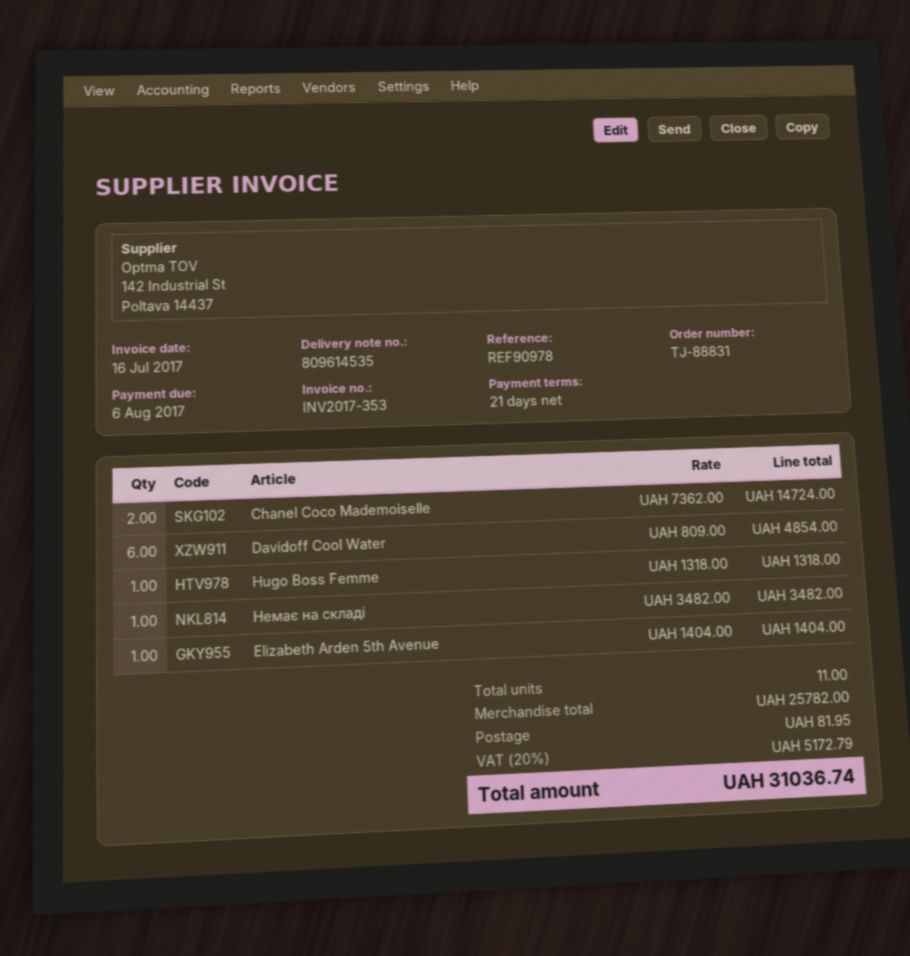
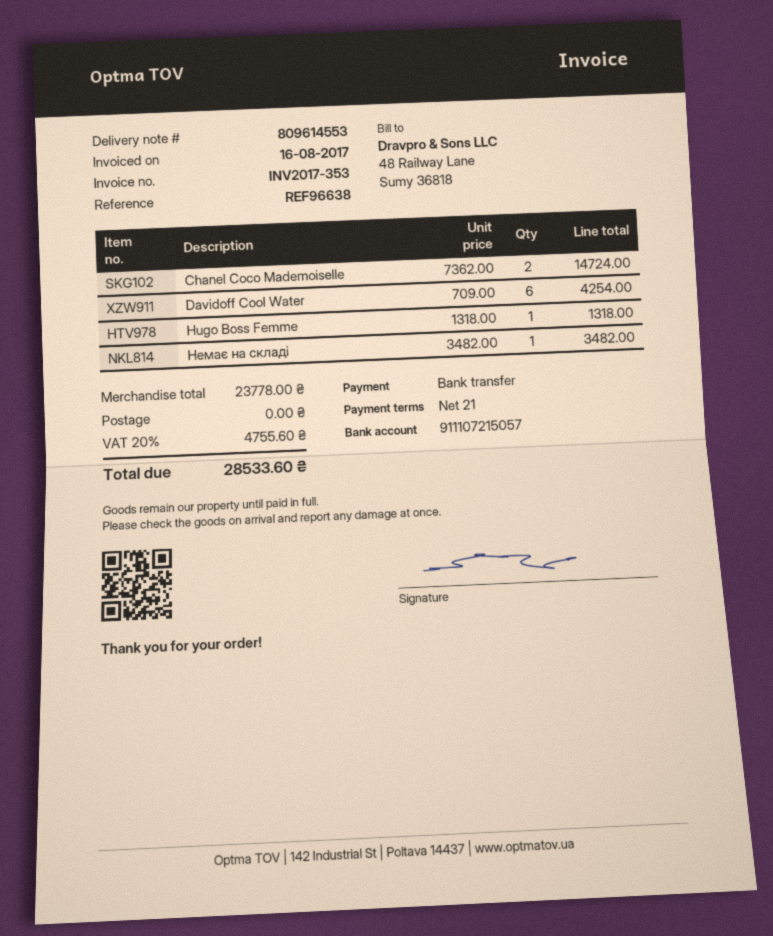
delivery note number: 809614535 -> 809614553
invoice date: 2017-07-16 -> 2017-08-16
reference: REF90978 -> REF96638
Davidoff Cool Water: 6 x 809.00 = 4854.00 -> 6 x 709.00 = 4254.00
Elizabeth Arden 5th Avenue: 1 x 1404.00 = 1404.00 -> none
subtotal: 25782.00 -> 23778.00
shipping: 81.95 -> 0.00
tax: 20% = 5172.79 -> 20% = 4755.60
total: 31036.74 -> 28533.60

